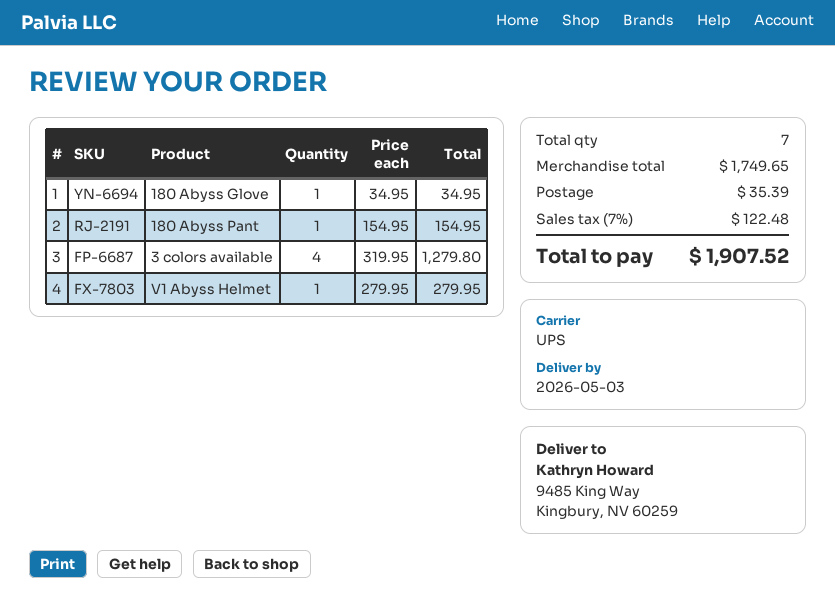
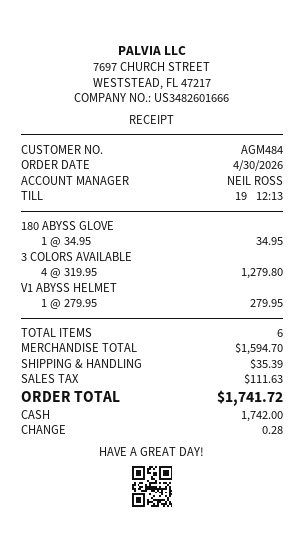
180 Abyss Pant: 1 x 154.95 = 154.95 -> none
total quantity: 7 -> 6
subtotal: 1749.65 -> 1594.70
tax: 122.48 -> 111.63
total: 1907.52 -> 1741.72

